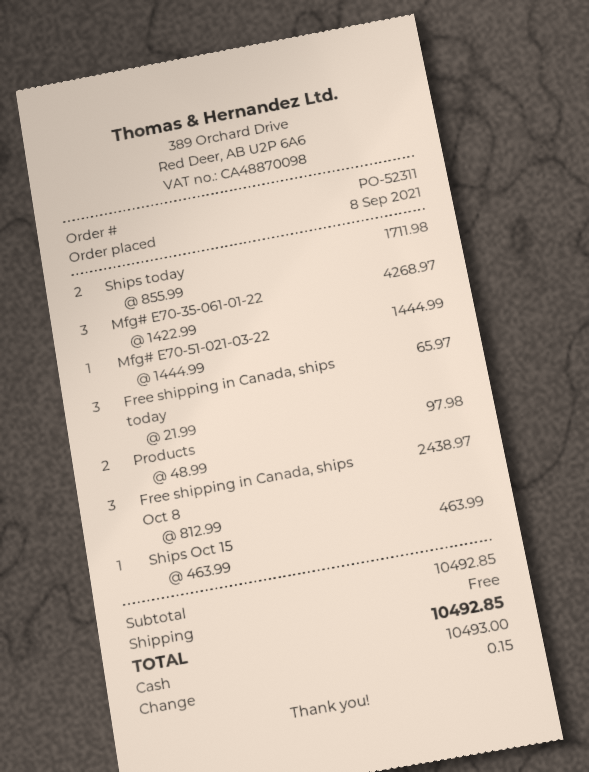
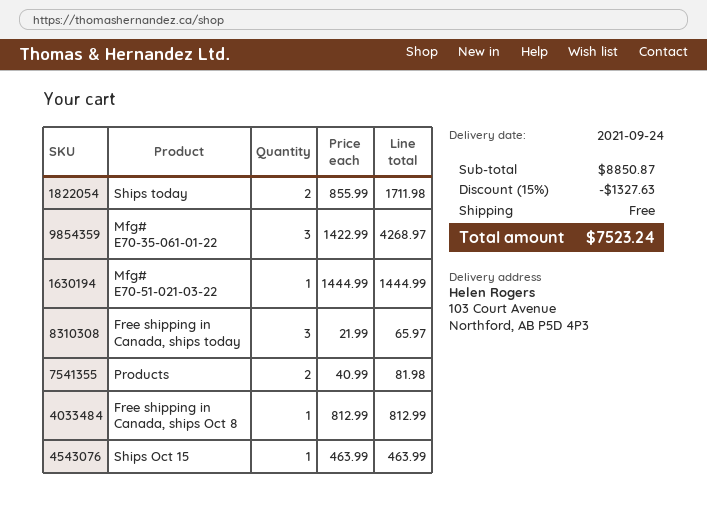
Products: 2 x 48.99 = 97.98 -> 2 x 40.99 = 81.98
Free shipping in Canada, ships Oct 8: 3 x 812.99 = 2438.97 -> 1 x 812.99 = 812.99
subtotal: 10492.85 -> 8850.87
discount: none -> 15% = 1327.63
total: 10492.85 -> 7523.24

